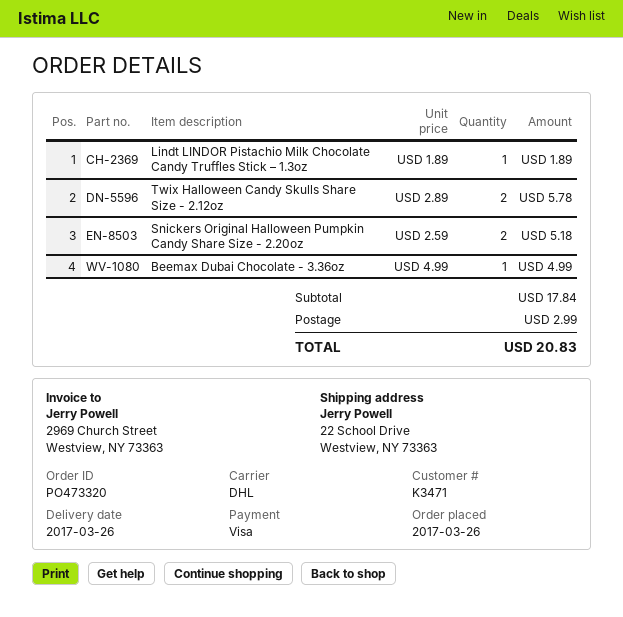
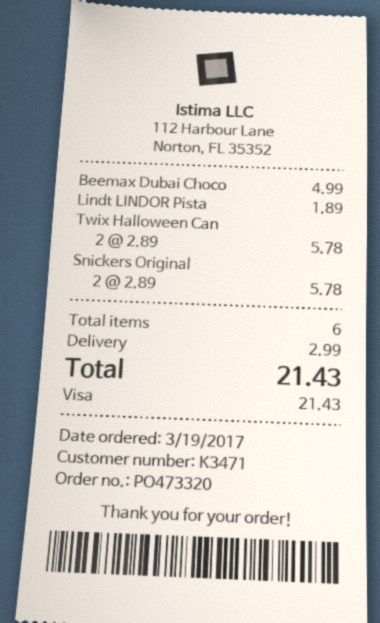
order date: 2017-03-26 -> 2017-03-19
Snickers Original Halloween Pumpkin Candy Share Size - 2.20oz: 2 x 2.59 = 5.18 -> 2 x 2.89 = 5.78
total: 20.83 -> 21.43

